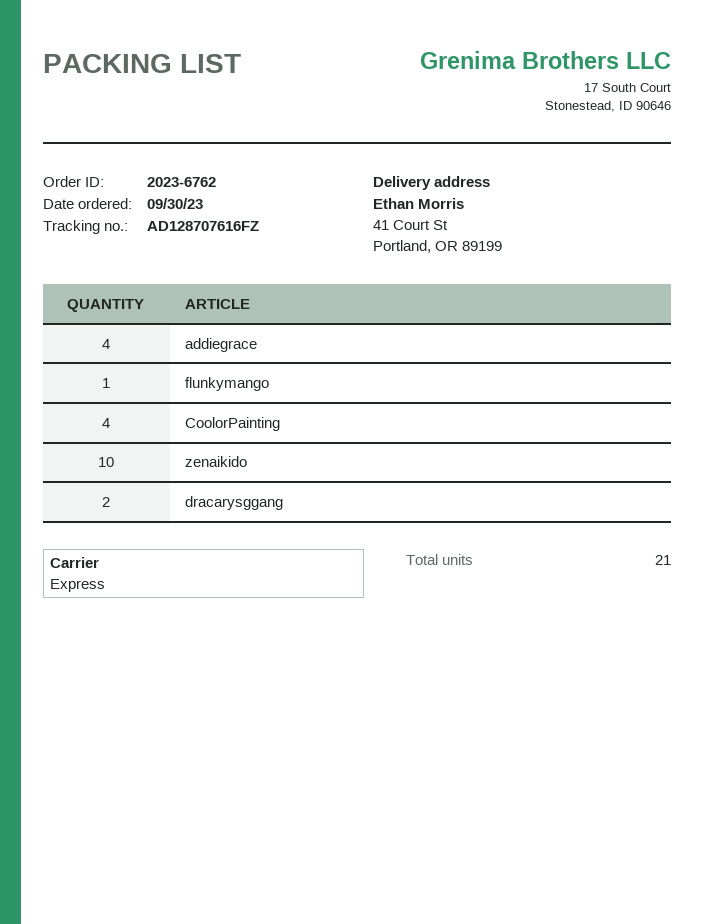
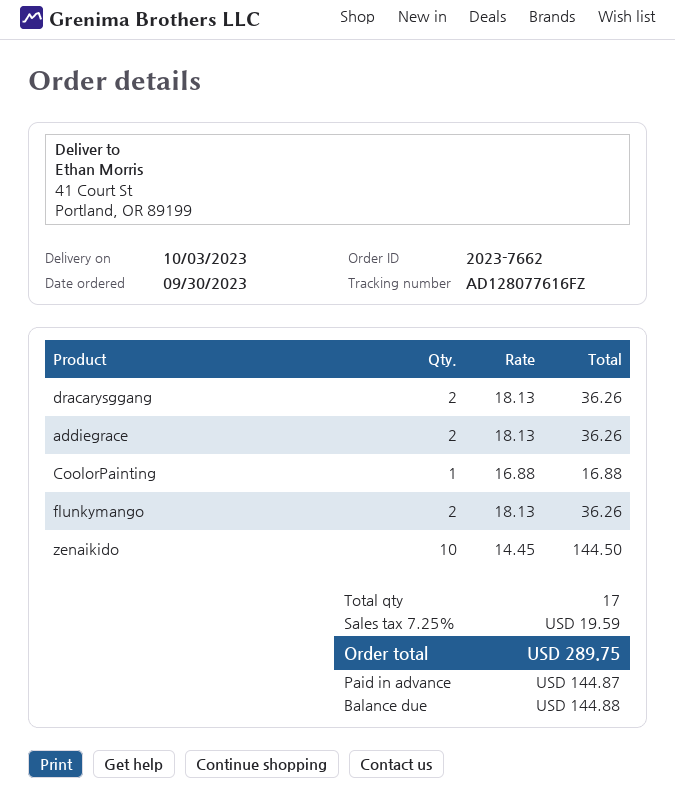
order number: 2023-6762 -> 2023-7662
tracking number: AD128707616FZ -> AD128077616FZ
addiegrace: 4 -> 2
flunkymango: 1 -> 2
CoolorPainting: 4 -> 1
total quantity: 21 -> 17

